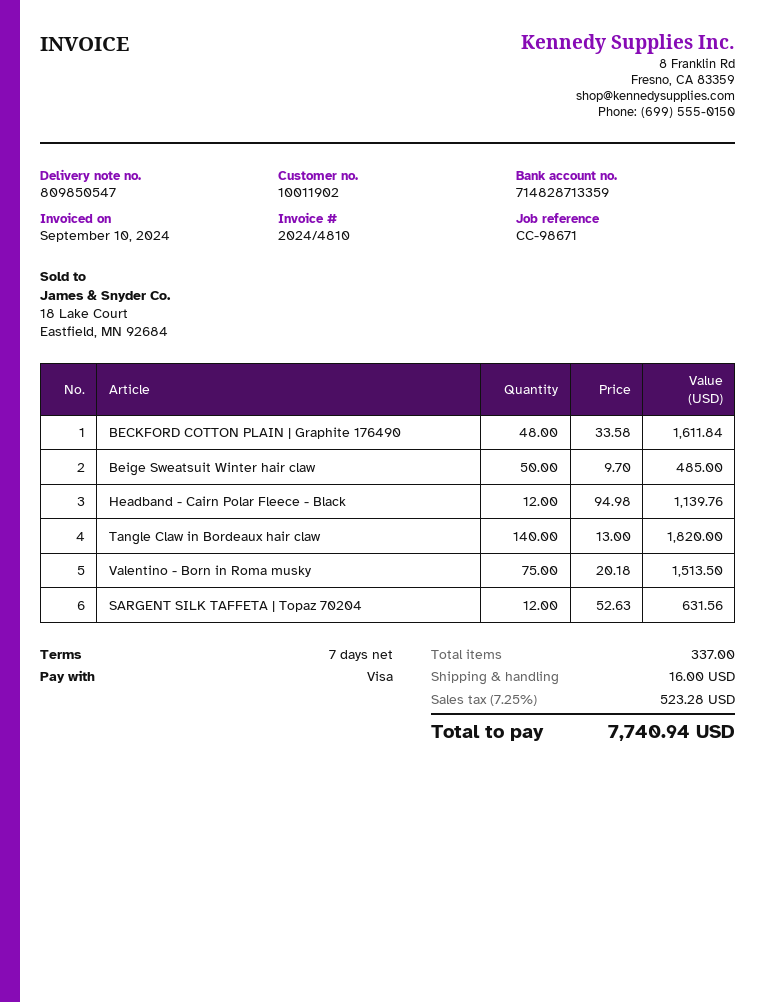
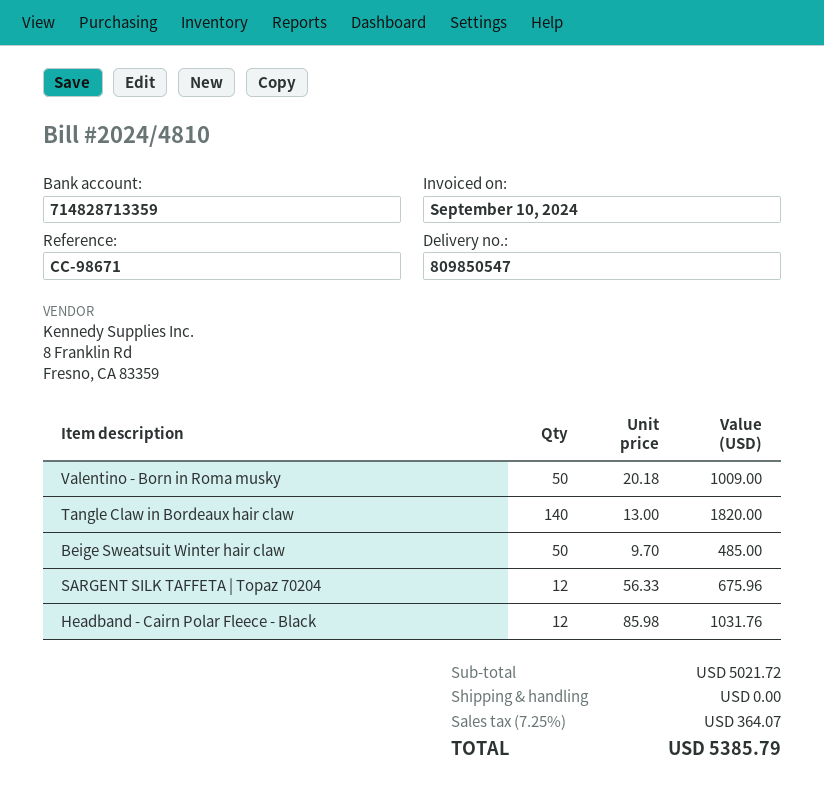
BECKFORD COTTON PLAIN | Graphite 176490: 48 x 33.58 = 1611.84 -> none
Headband - Cairn Polar Fleece - Black: 12 x 94.98 = 1139.76 -> 12 x 85.98 = 1031.76
Valentino - Born in Roma musky: 75 x 20.18 = 1513.50 -> 50 x 20.18 = 1009.00
SARGENT SILK TAFFETA | Topaz 70204: 12 x 52.63 = 631.56 -> 12 x 56.33 = 675.96
shipping: 16.00 -> 0.00
tax: 7.25% = 523.28 -> 7.25% = 364.07
total: 7740.94 -> 5385.79

